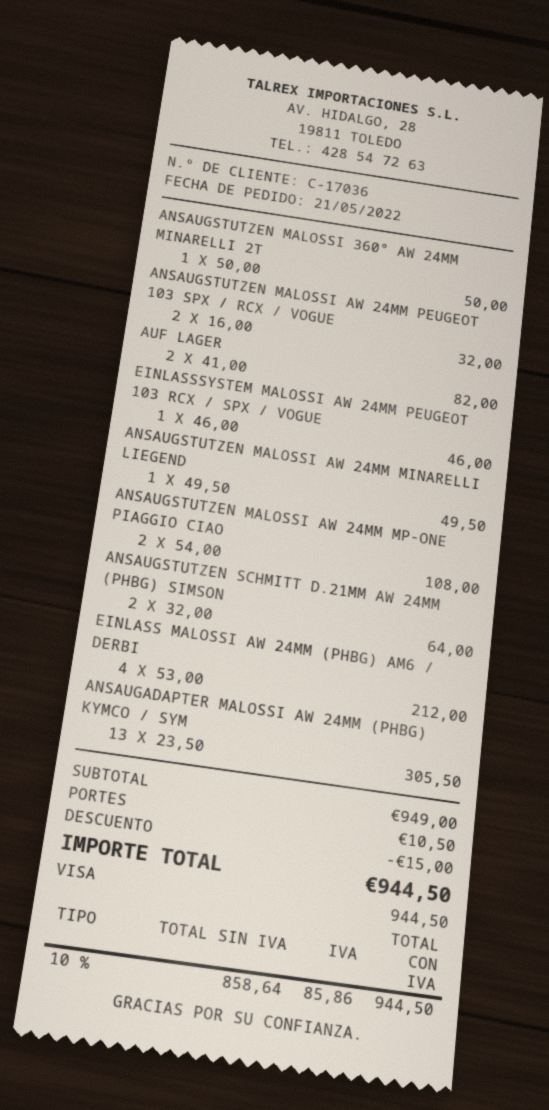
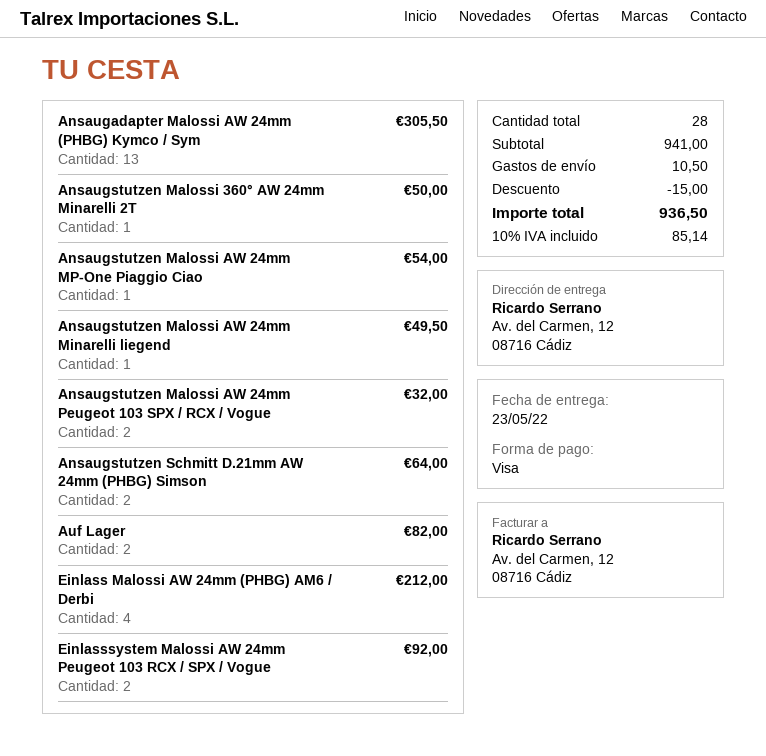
EINLASSSYSTEM MALOSSI AW 24MM PEUGEOT 103 RCX / SPX / VOGUE: 1 for 46.00 -> 2 for 92.00
ANSAUGSTUTZEN MALOSSI AW 24MM MP-ONE PIAGGIO CIAO: 2 for 108.00 -> 1 for 54.00
subtotal: 949.00 -> 941.00
tax: 10% = 85.86 -> 10% = 85.14
total: 944.50 -> 936.50

